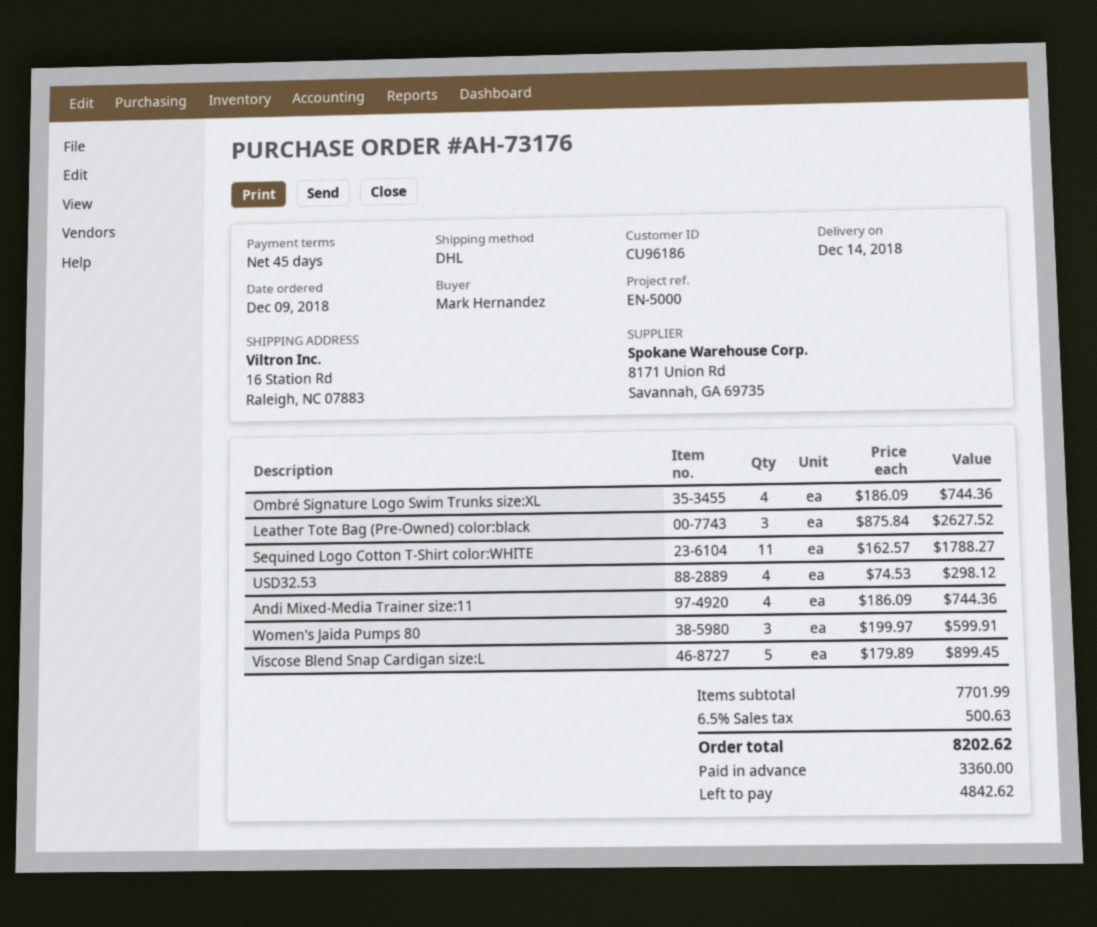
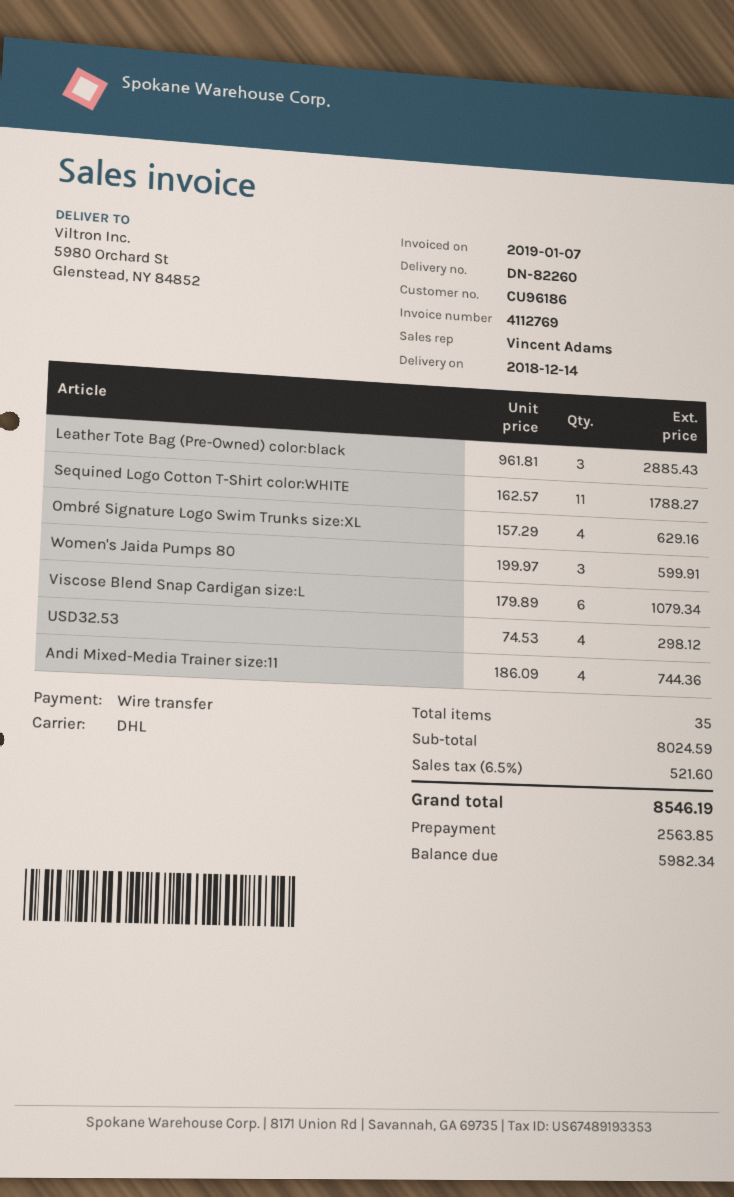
ship to: 16 Station Rd, Raleigh, NC 07883 -> 5980 Orchard St, Glenstead, NY 84852
Ombré Signature Logo Swim Trunks size:XL: 4 x 186.09 = 744.36 -> 4 x 157.29 = 629.16
Leather Tote Bag (Pre-Owned) color:black: 3 x 875.84 = 2627.52 -> 3 x 961.81 = 2885.43
Viscose Blend Snap Cardigan size:L: 5 x 179.89 = 899.45 -> 6 x 179.89 = 1079.34
subtotal: 7701.99 -> 8024.59
tax: 6.5% = 500.63 -> 6.5% = 521.60
total: 8202.62 -> 8546.19
deposit: 3360.00 -> 2563.85
balance: 4842.62 -> 5982.34

